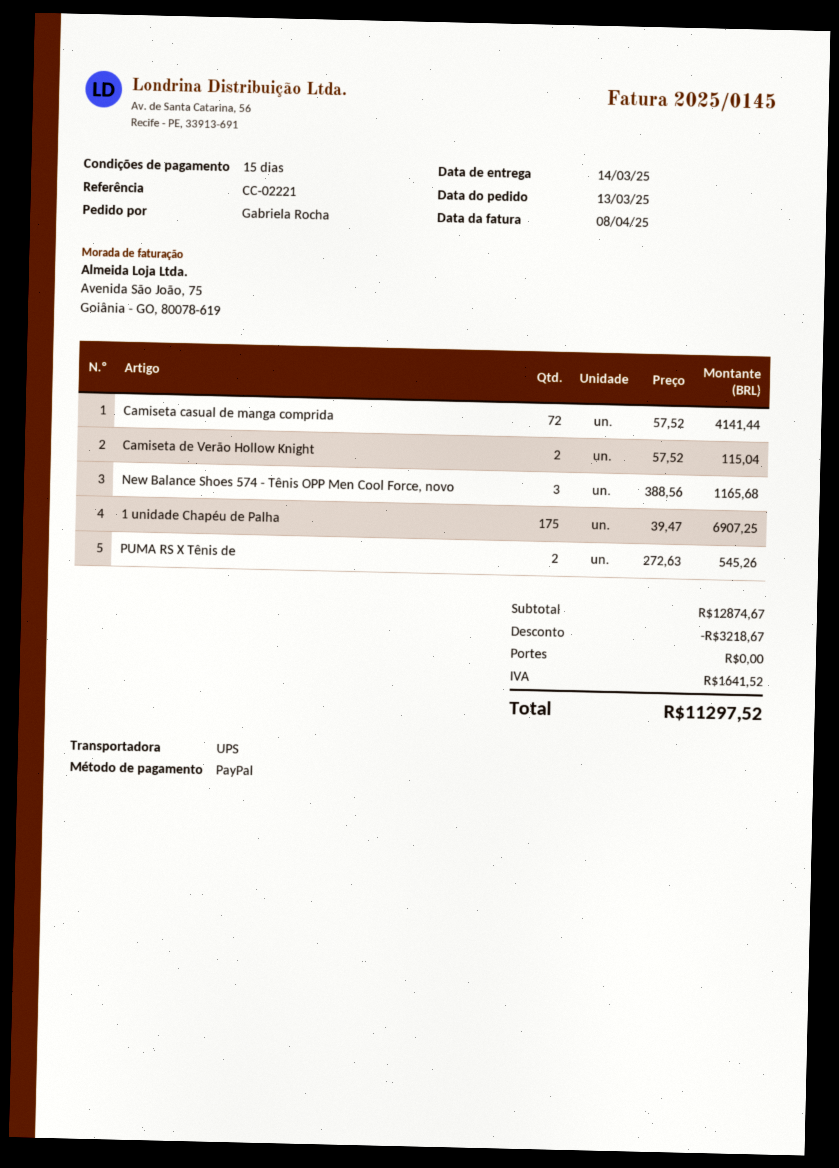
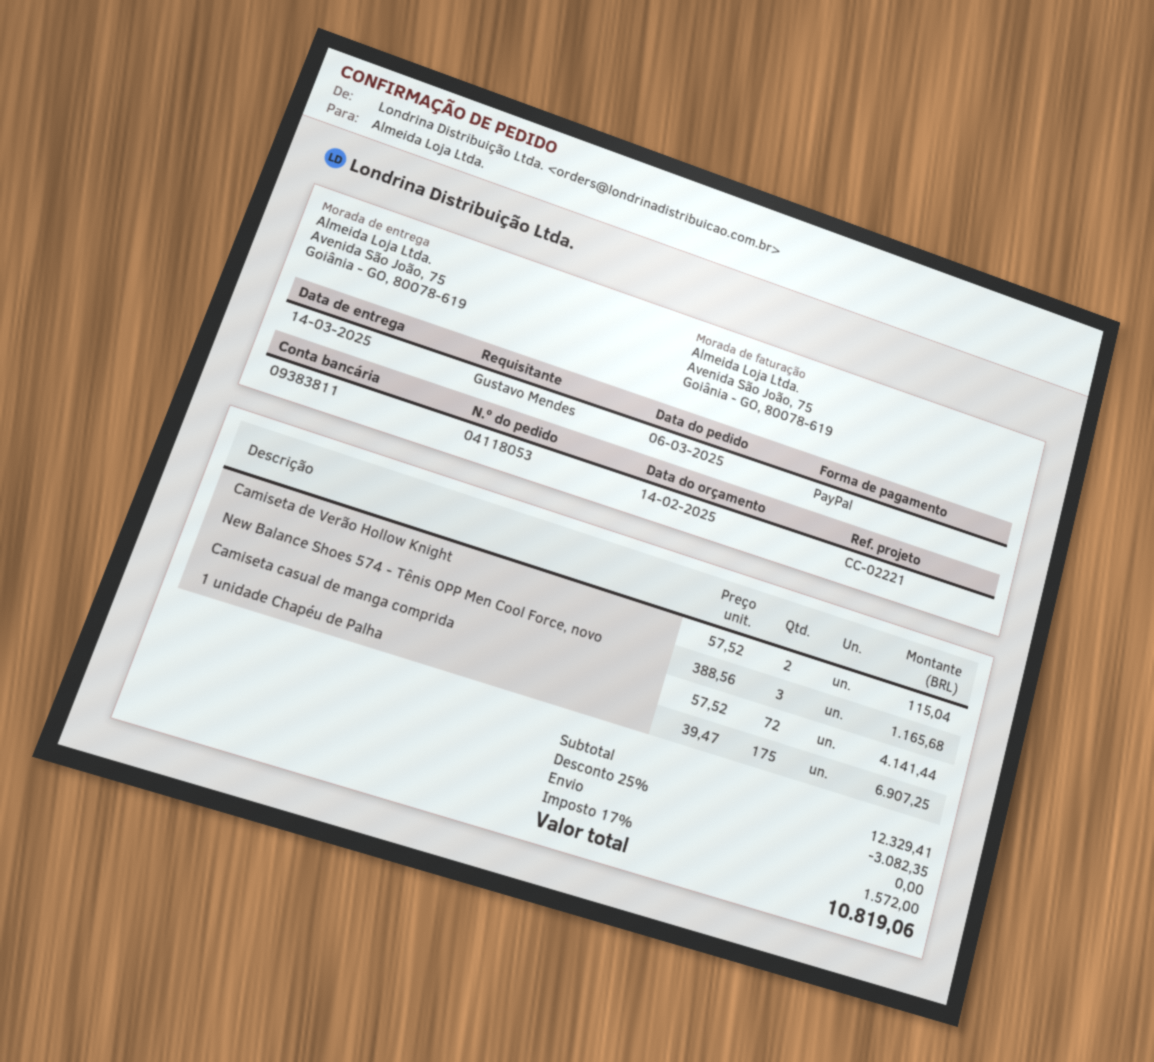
order date: 2025-03-13 -> 2025-03-06
ordered by: Gabriela Rocha -> Gustavo Mendes
PUMA RS X Tênis de: 2 x 272.63 = 545.26 -> none
subtotal: 12874.67 -> 12329.41
discount: 3218.67 -> 3082.35
tax: 1641.52 -> 1572.00
total: 11297.52 -> 10819.06

